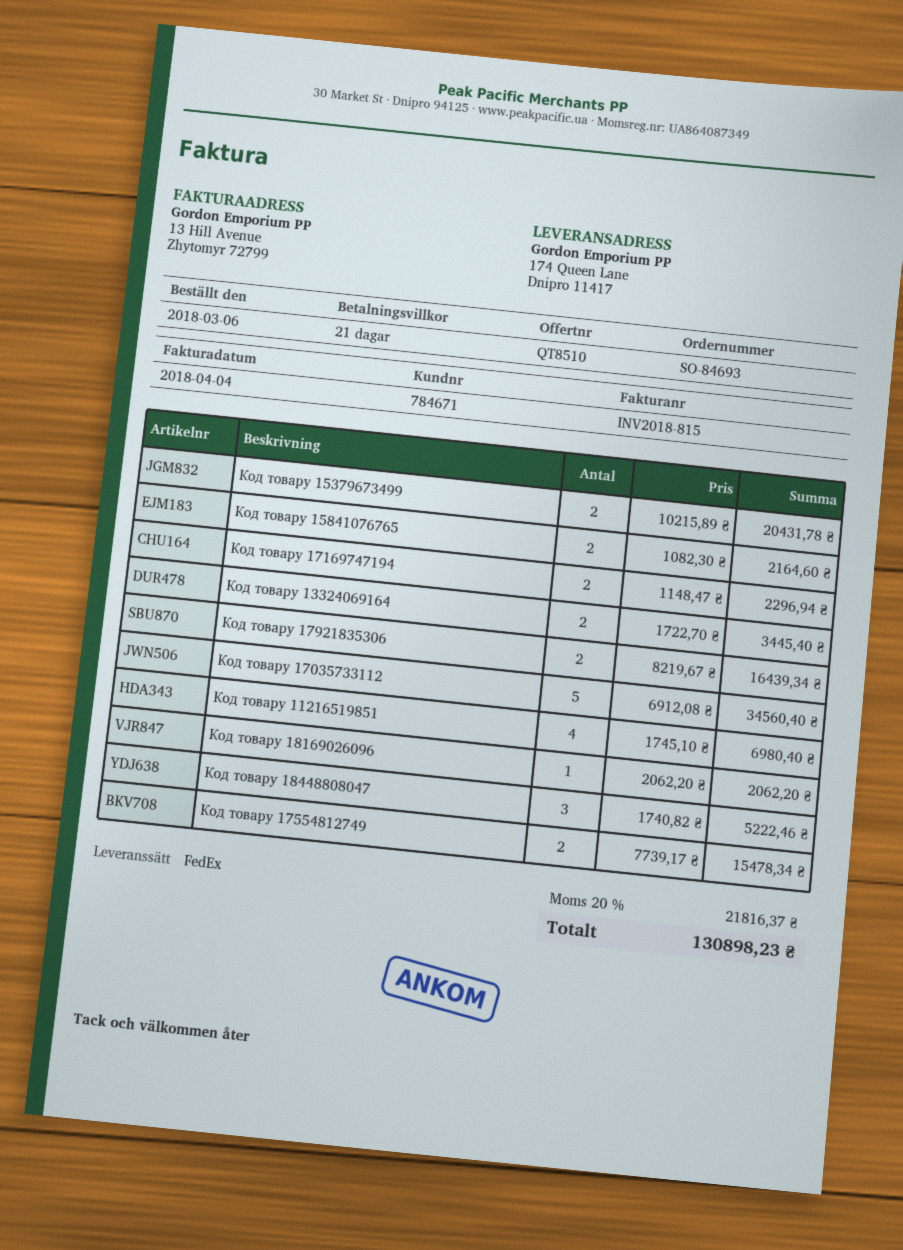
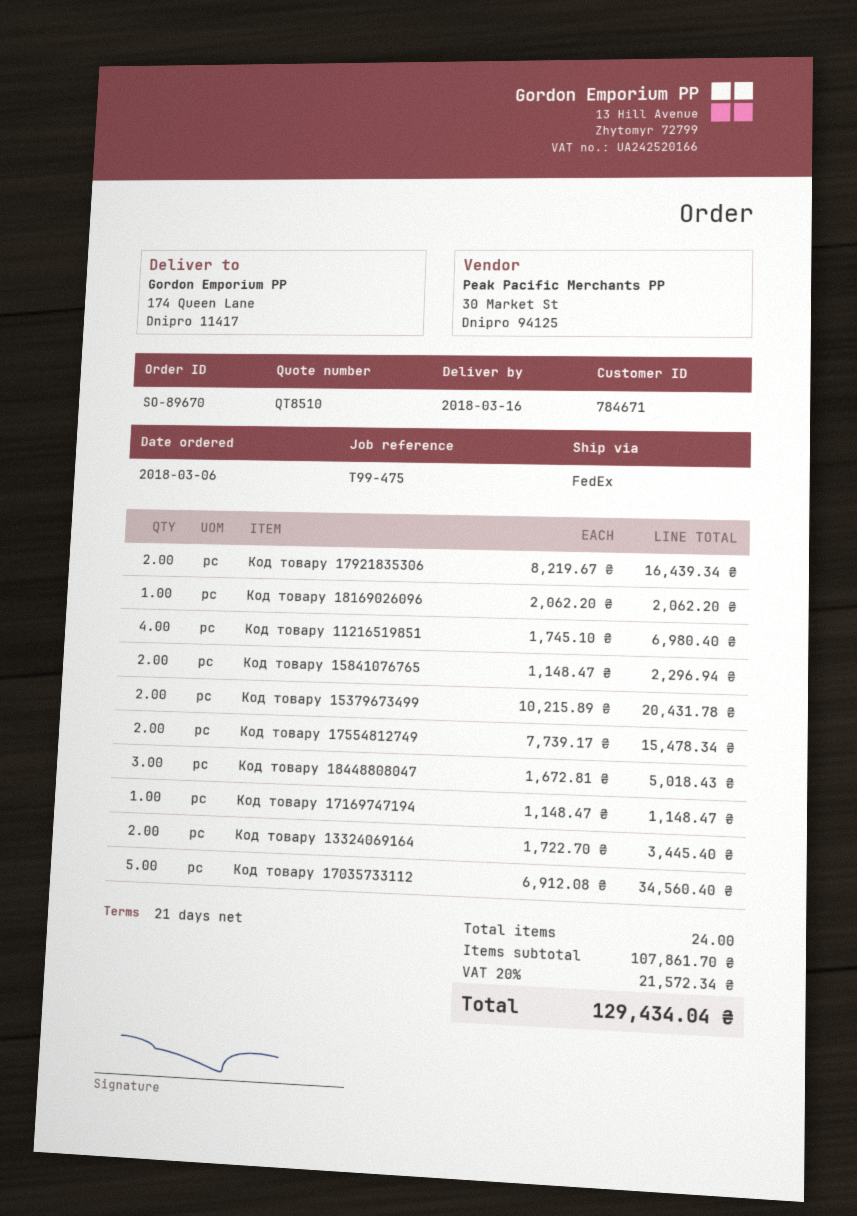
order number: SO-84693 -> SO-89670
Код товару 15841076765: 2 x 1082.30 = 2164.60 -> 2 x 1148.47 = 2296.94
Код товару 17169747194: 2 x 1148.47 = 2296.94 -> 1 x 1148.47 = 1148.47
Код товару 18448808047: 3 x 1740.82 = 5222.46 -> 3 x 1672.81 = 5018.43
tax: 20% = 21816.37 -> 20% = 21572.34
total: 130898.23 -> 129434.04

